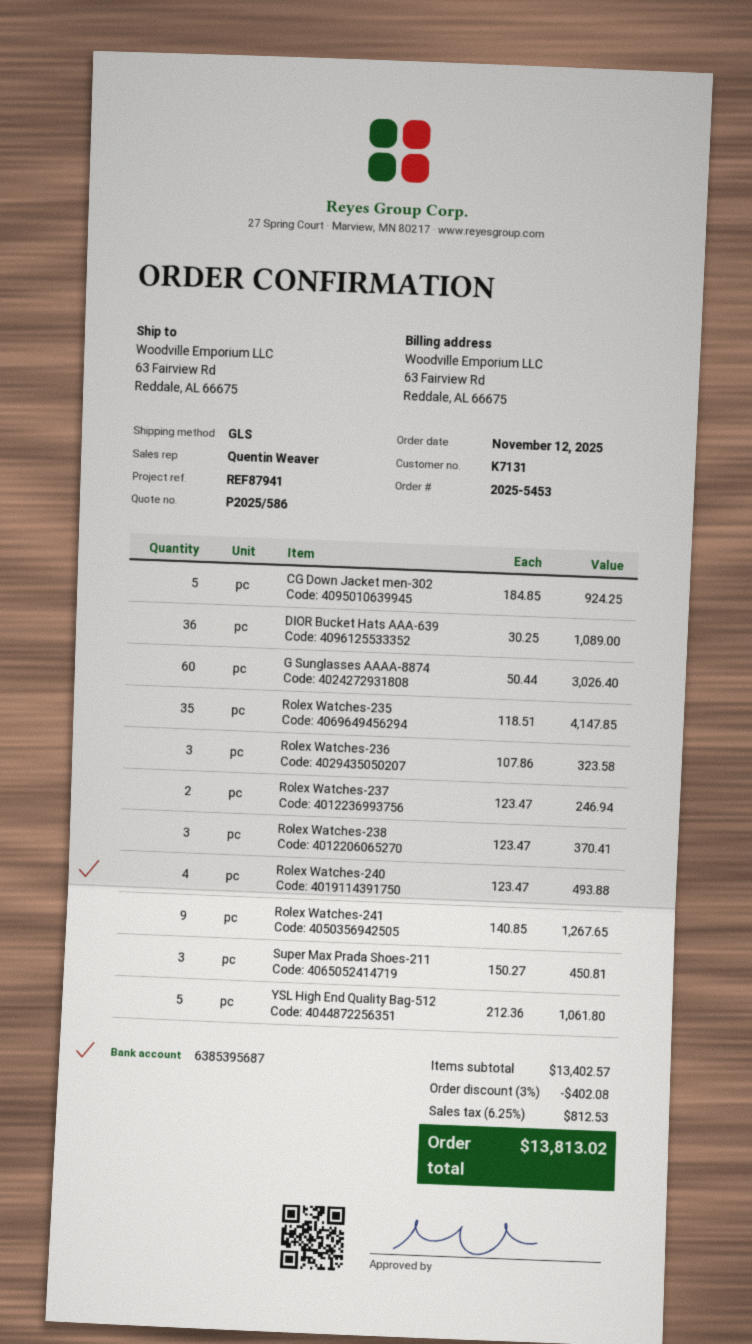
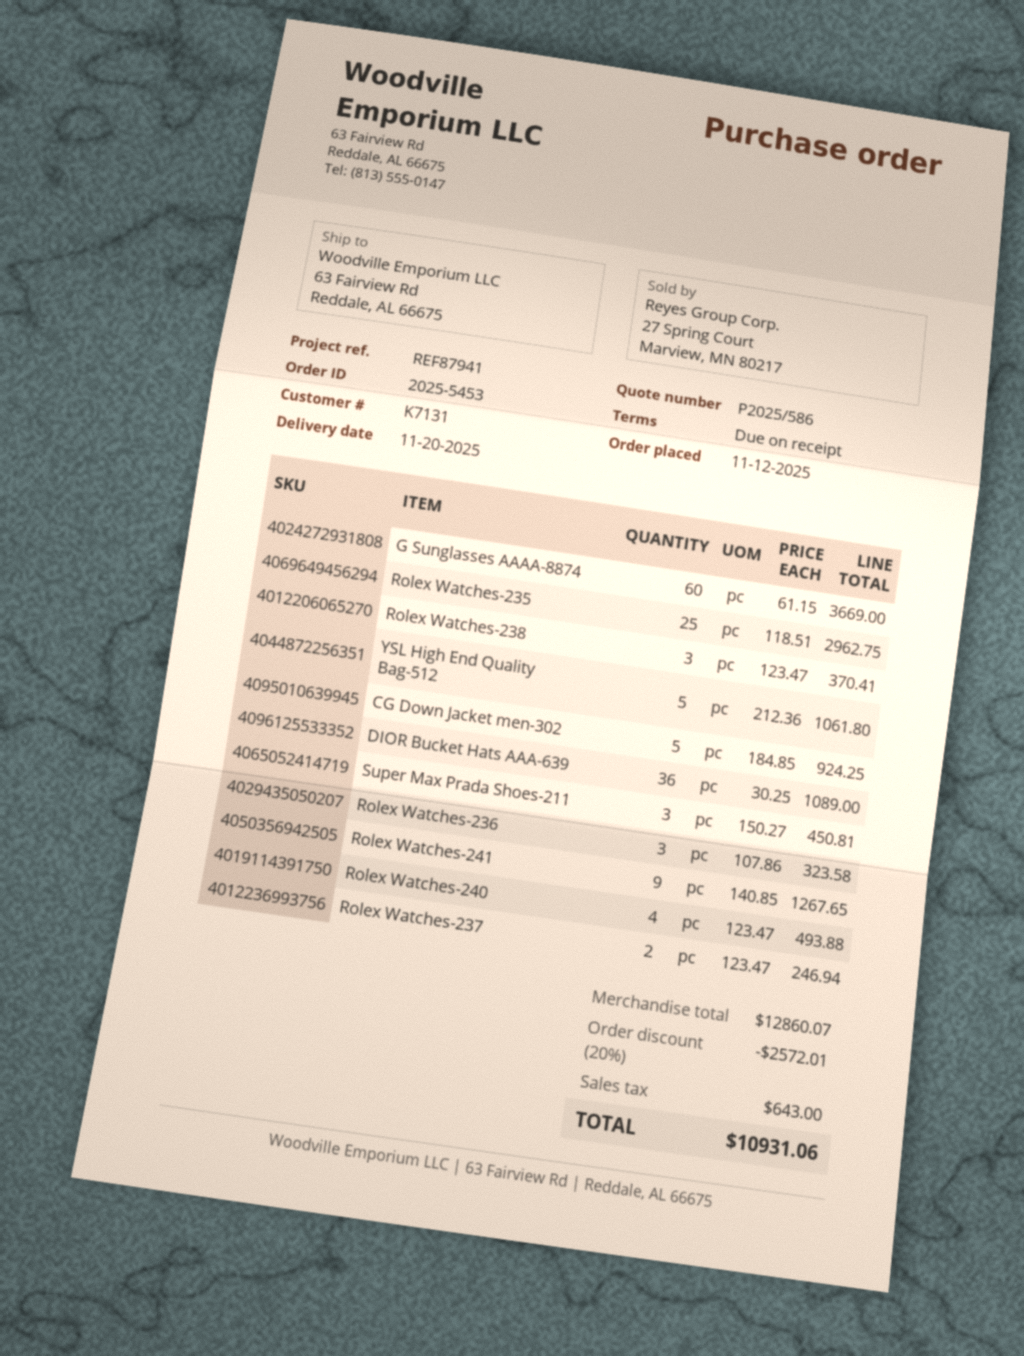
G Sunglasses AAAA-8874: 60 x 50.44 = 3026.40 -> 60 x 61.15 = 3669.00
Rolex Watches-235: 35 x 118.51 = 4147.85 -> 25 x 118.51 = 2962.75
subtotal: 13402.57 -> 12860.07
discount: 3% = 402.08 -> 20% = 2572.01
tax: 812.53 -> 643.00
total: 13813.02 -> 10931.06

